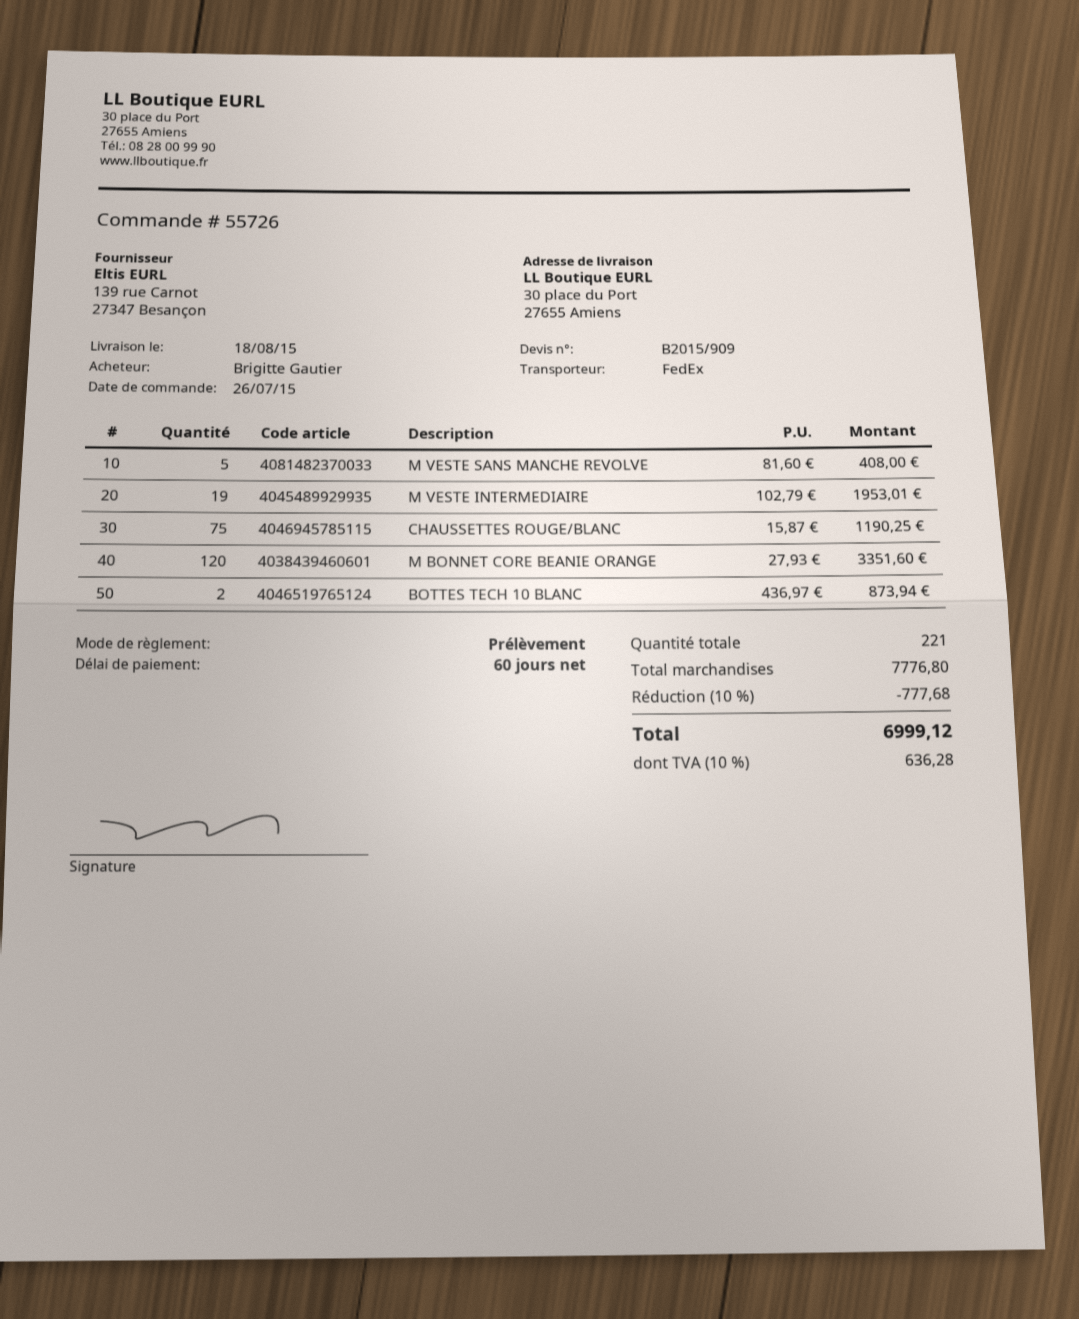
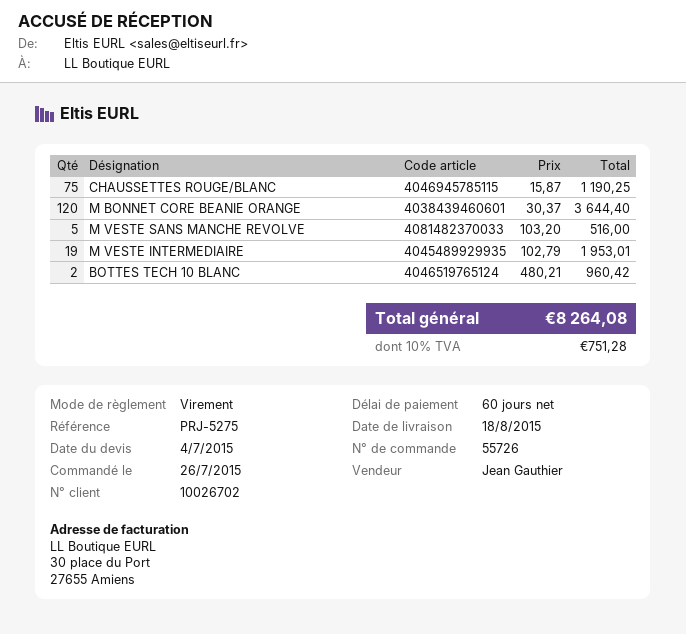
payment method: direct debit -> bank transfer
M VESTE SANS MANCHE REVOLVE: 5 x 81.60 = 408.00 -> 5 x 103.20 = 516.00
M BONNET CORE BEANIE ORANGE: 120 x 27.93 = 3351.60 -> 120 x 30.37 = 3644.40
BOTTES TECH 10 BLANC: 2 x 436.97 = 873.94 -> 2 x 480.21 = 960.42
discount: 10% = 777.68 -> none
tax: 10% = 636.28 -> 10% = 751.28
total: 6999.12 -> 8264.08

